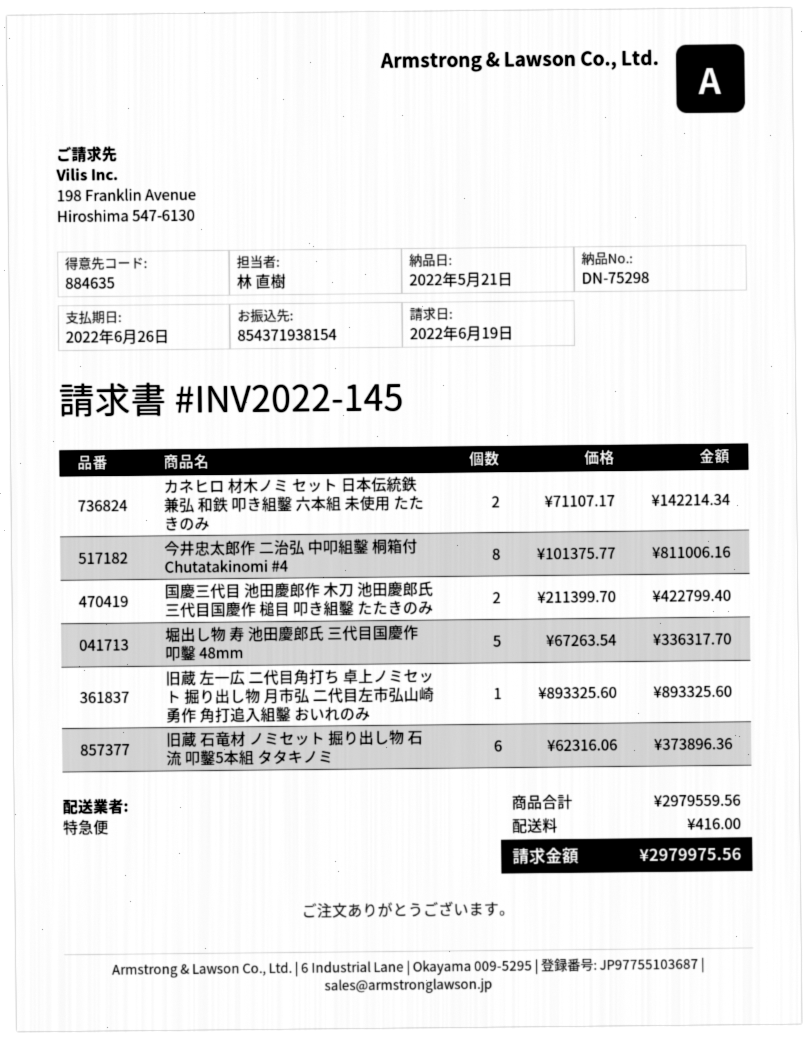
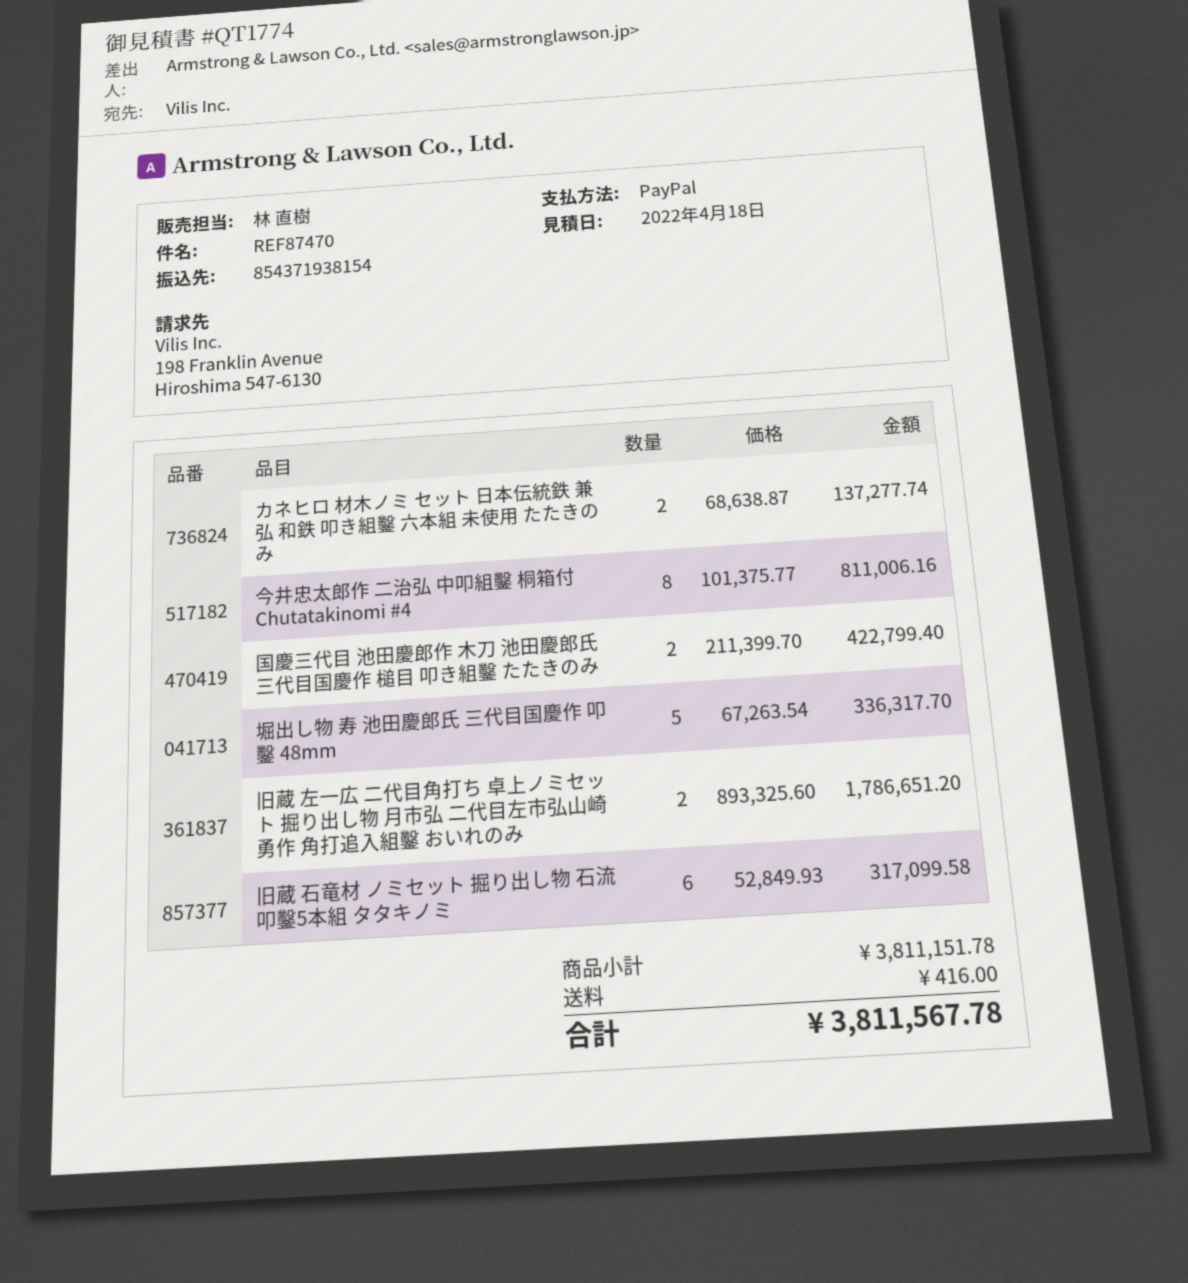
カネヒロ 材木ノミ セット 日本伝統鉄 兼弘 和鉄 叩き組鑿 六本組 未使用 たたきのみ: 2 x 71107.17 = 142214.34 -> 2 x 68638.87 = 137277.74
旧蔵 左一広 二代目角打ち 卓上ノミセット 掘り出し物 月市弘 二代目左市弘山崎勇作 角打追入組鑿 おいれのみ: 1 x 893325.60 = 893325.60 -> 2 x 893325.60 = 1786651.20
旧蔵 石竜材 ノミセット 掘り出し物 石流 叩鑿5本組 タタキノミ: 6 x 62316.06 = 373896.36 -> 6 x 52849.93 = 317099.58
subtotal: 2979559.56 -> 3811151.78
total: 2979975.56 -> 3811567.78

